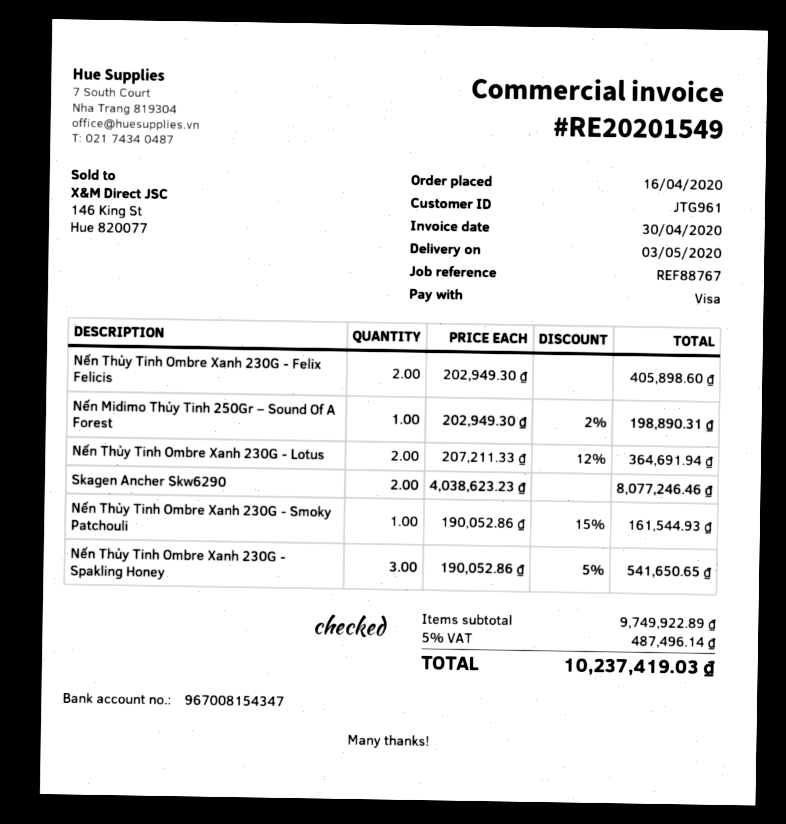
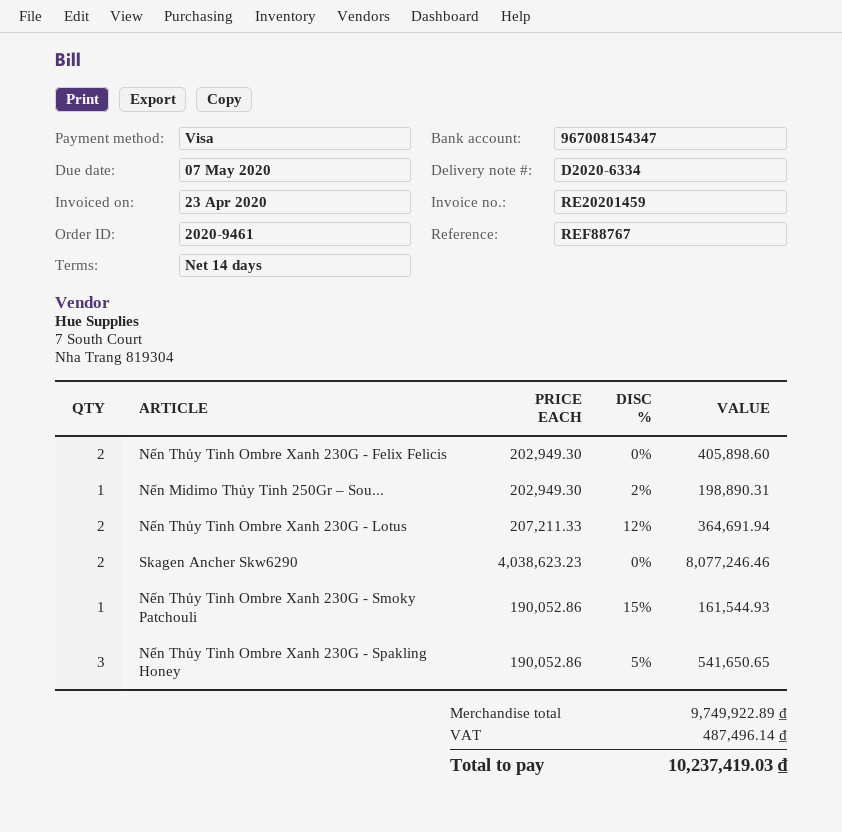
invoice number: RE20201549 -> RE20201459
invoice date: 2020-04-30 -> 2020-04-23

